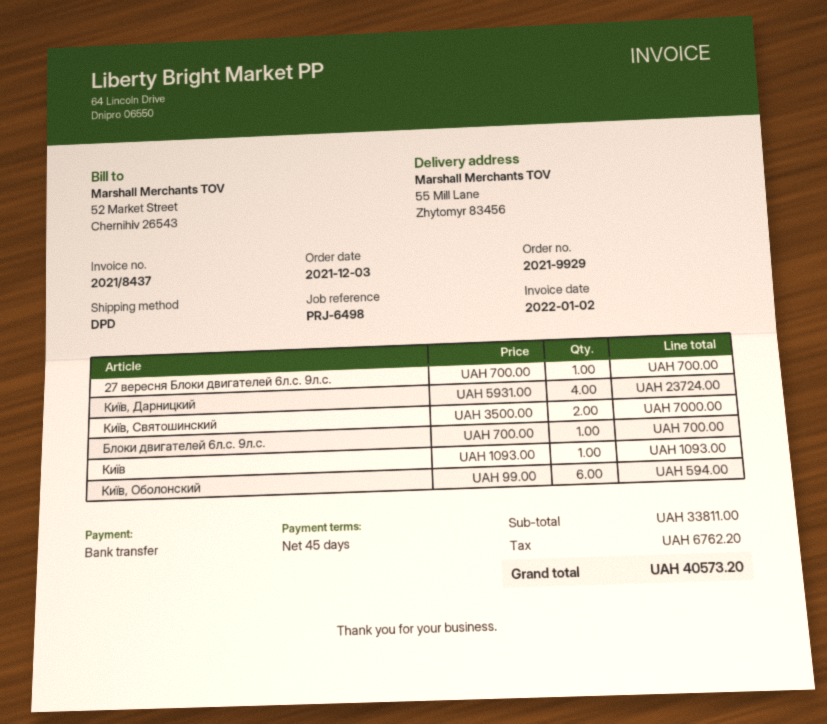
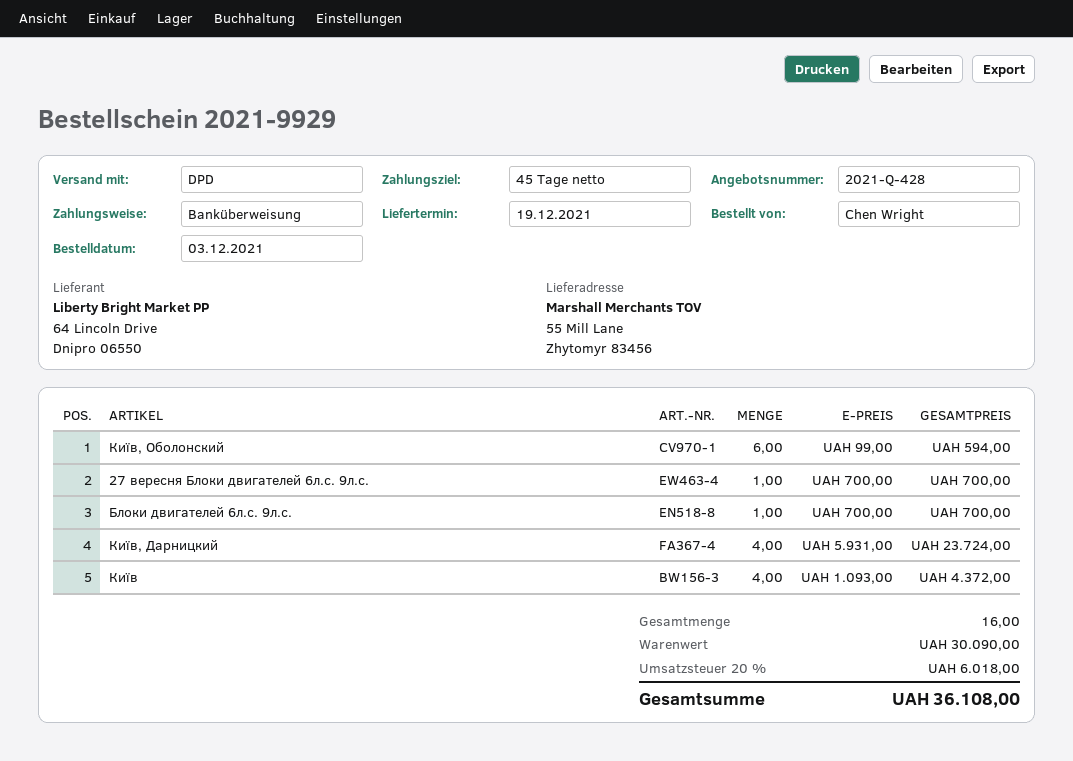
Київ, Святошинский: 2 x 3500.00 = 7000.00 -> none
Київ: 1 x 1093.00 = 1093.00 -> 4 x 1093.00 = 4372.00
subtotal: 33811.00 -> 30090.00
tax: 6762.20 -> 6018.00
total: 40573.20 -> 36108.00

